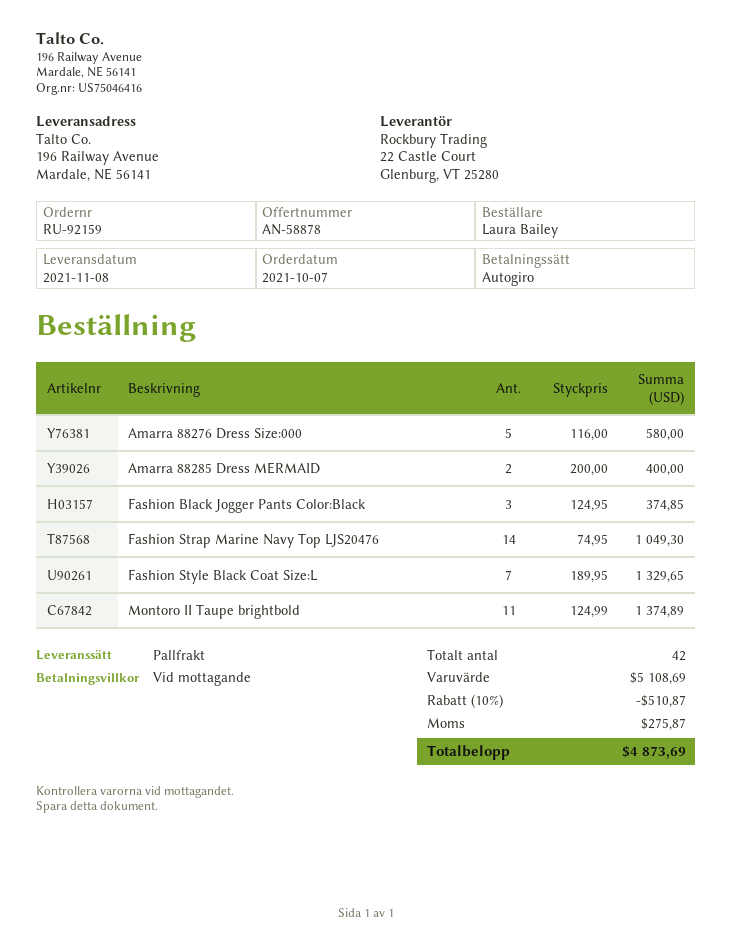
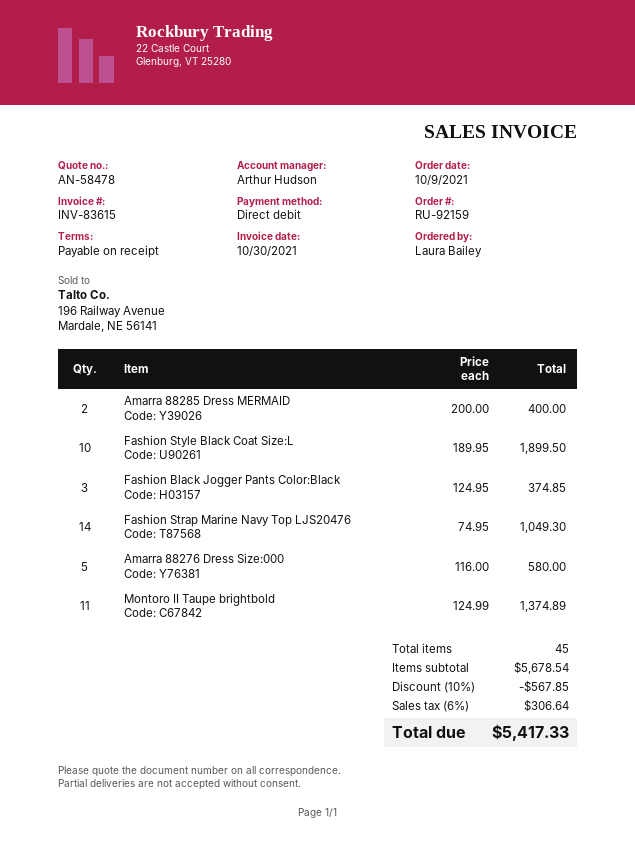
quote number: AN-58878 -> AN-58478
order date: 2021-10-07 -> 2021-10-09
Fashion Style Black Coat Size:L: 7 x 189.95 = 1329.65 -> 10 x 189.95 = 1899.50
total quantity: 42 -> 45
subtotal: 5108.69 -> 5678.54
discount: 10% = 510.87 -> 10% = 567.85
tax: 275.87 -> 306.64
total: 4873.69 -> 5417.33

